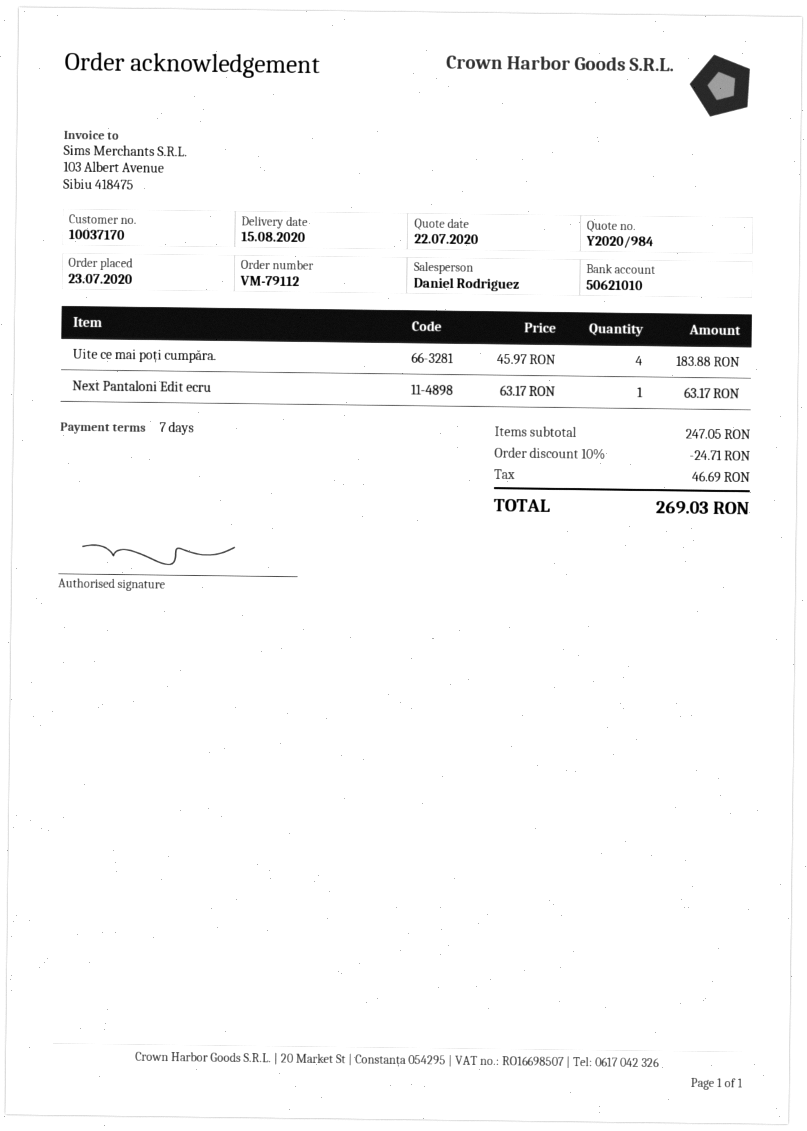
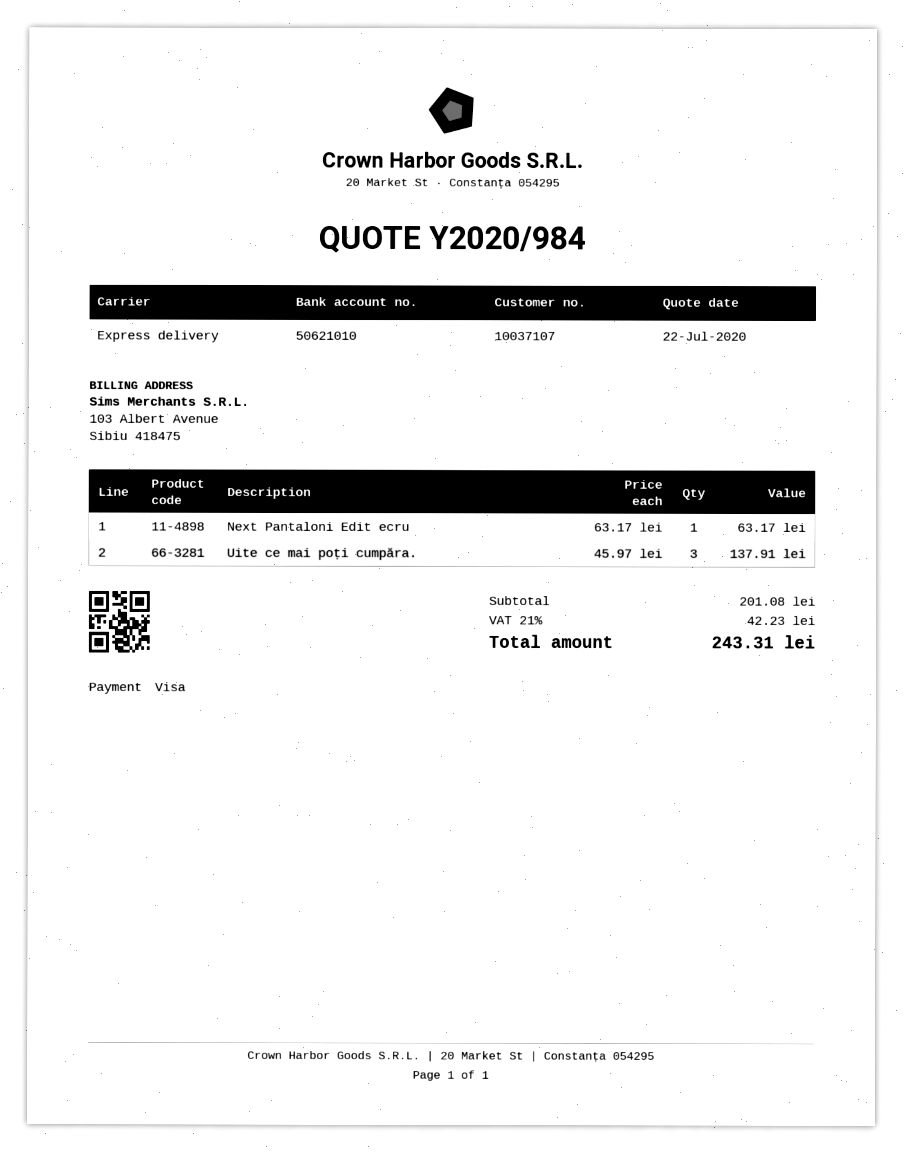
customer number: 10037170 -> 10037107
Uite ce mai poți cumpăra.: 4 x 45.97 = 183.88 -> 3 x 45.97 = 137.91
subtotal: 247.05 -> 201.08
discount: 10% = 24.71 -> none
tax: 46.69 -> 42.23
total: 269.03 -> 243.31

